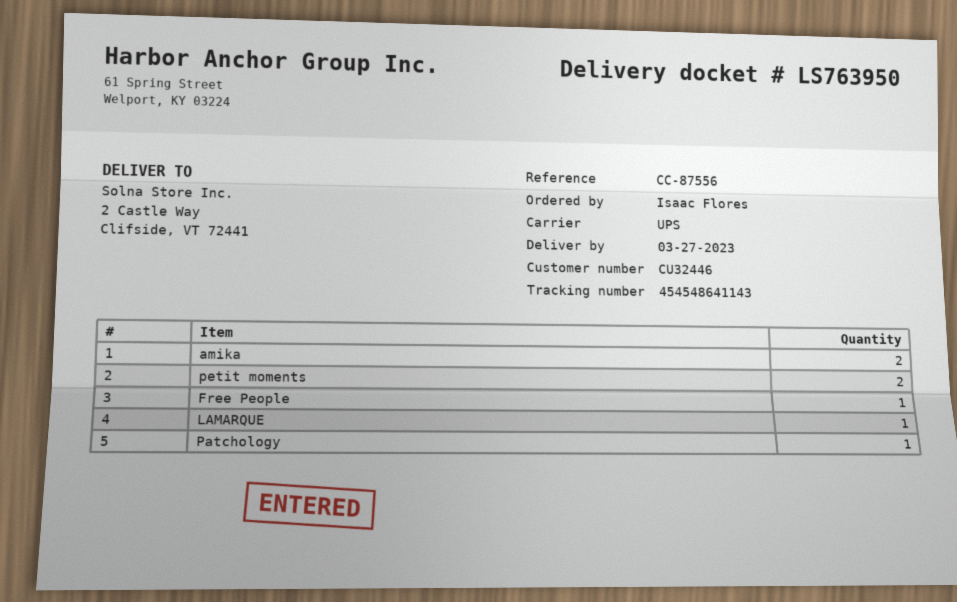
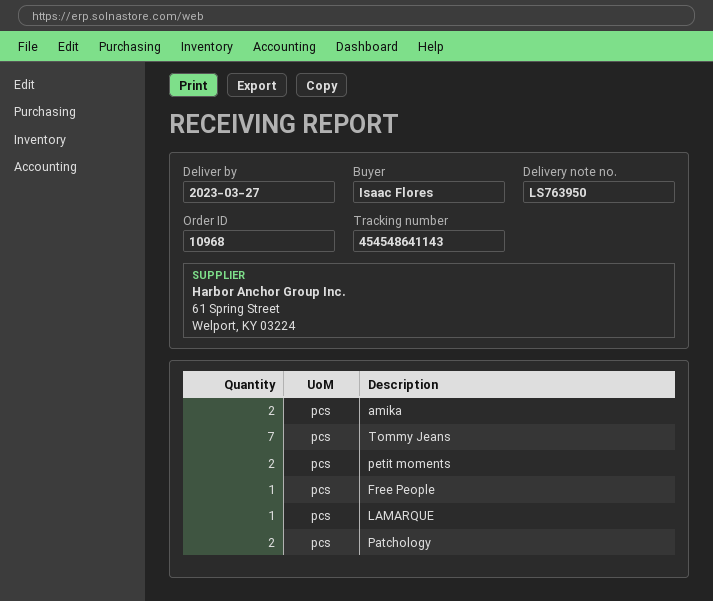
Patchology: 1 -> 2
Tommy Jeans: none -> 7

